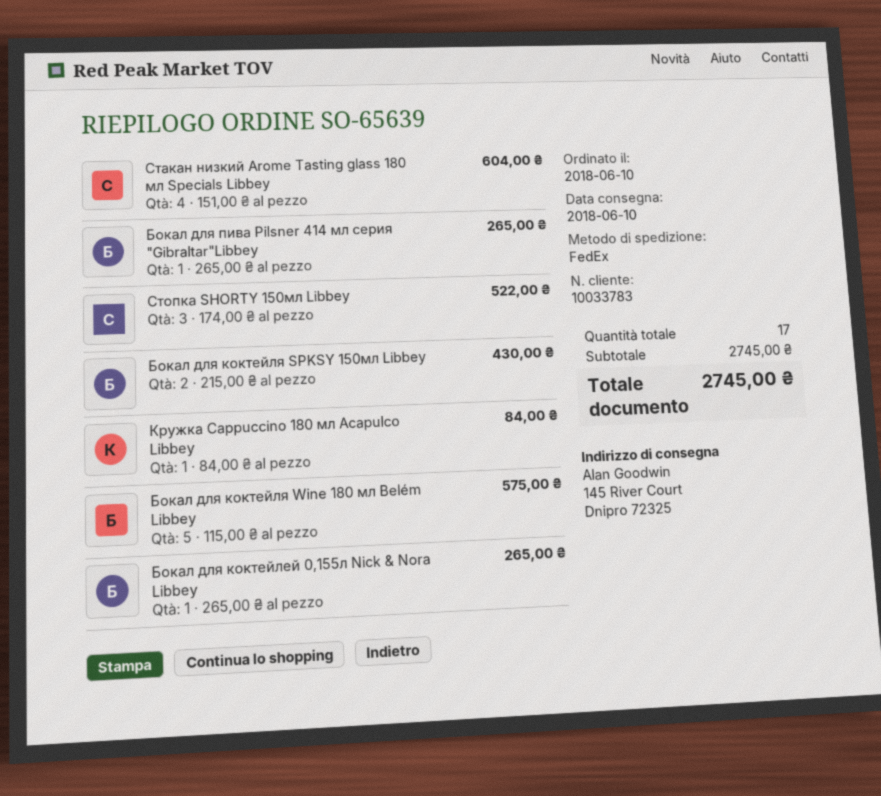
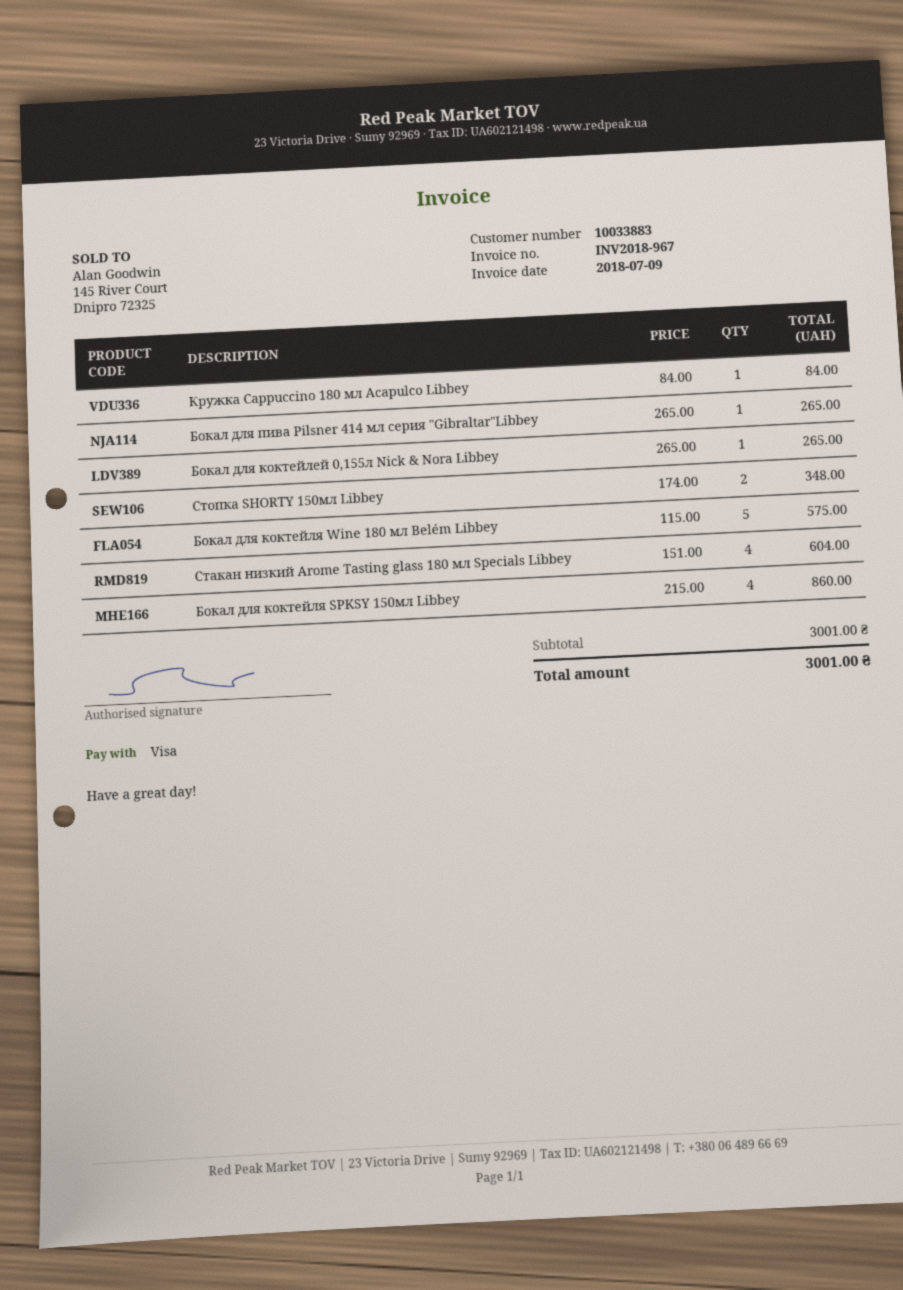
customer number: 10033783 -> 10033883
Стопка SHORTY 150мл Libbey: 3 x 174.00 = 522.00 -> 2 x 174.00 = 348.00
Бокал для коктейля SPKSY 150мл Libbey: 2 x 215.00 = 430.00 -> 4 x 215.00 = 860.00
subtotal: 2745.00 -> 3001.00
total: 2745.00 -> 3001.00

